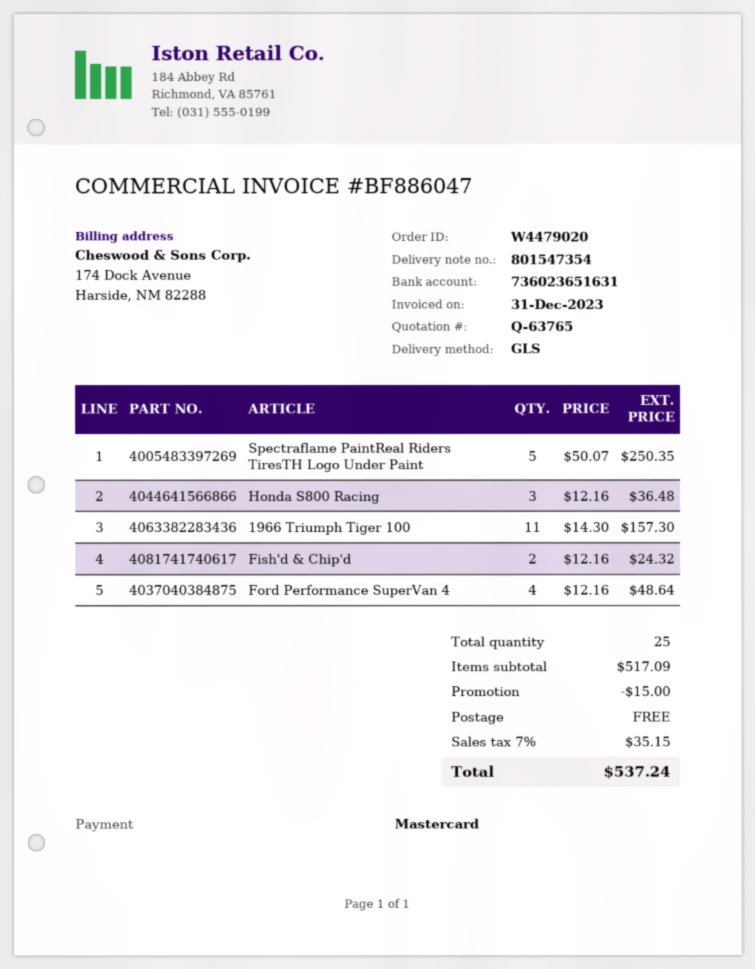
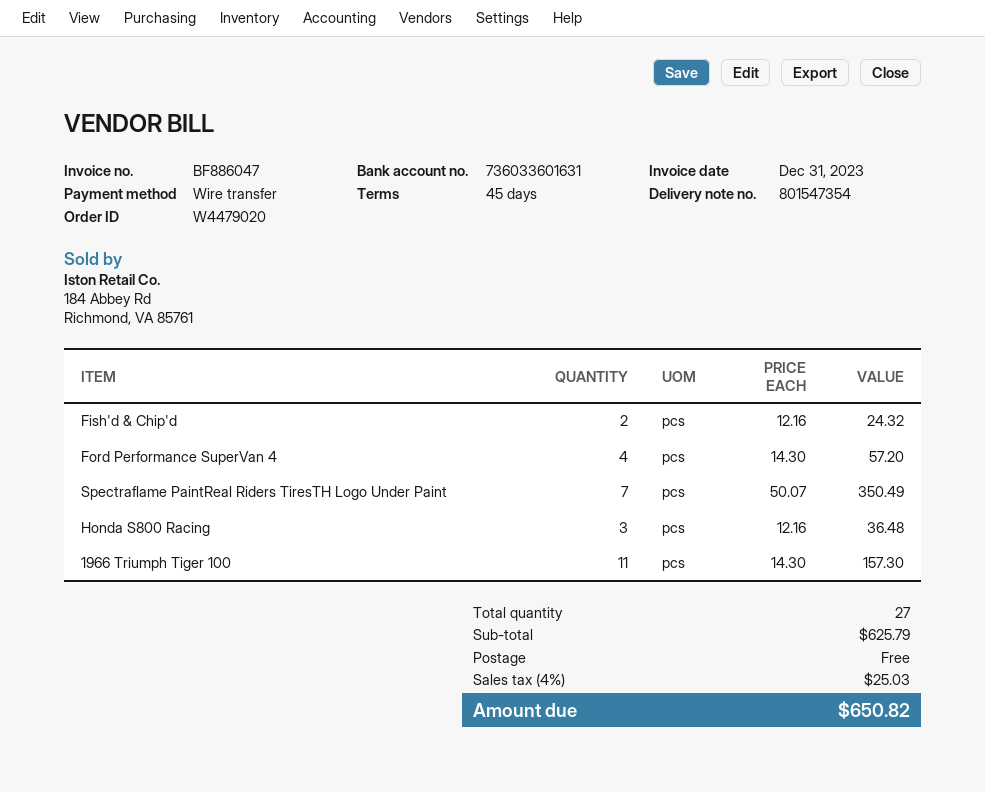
payment method: Mastercard -> bank transfer
bank account: 736023651631 -> 736033601631
Spectraflame PaintReal Riders TiresTH Logo Under Paint: 5 x 50.07 = 250.35 -> 7 x 50.07 = 350.49
Ford Performance SuperVan 4: 4 x 12.16 = 48.64 -> 4 x 14.30 = 57.20
total quantity: 25 -> 27
subtotal: 517.09 -> 625.79
discount: 15.00 -> none
tax: 7% = 35.15 -> 4% = 25.03
total: 537.24 -> 650.82

